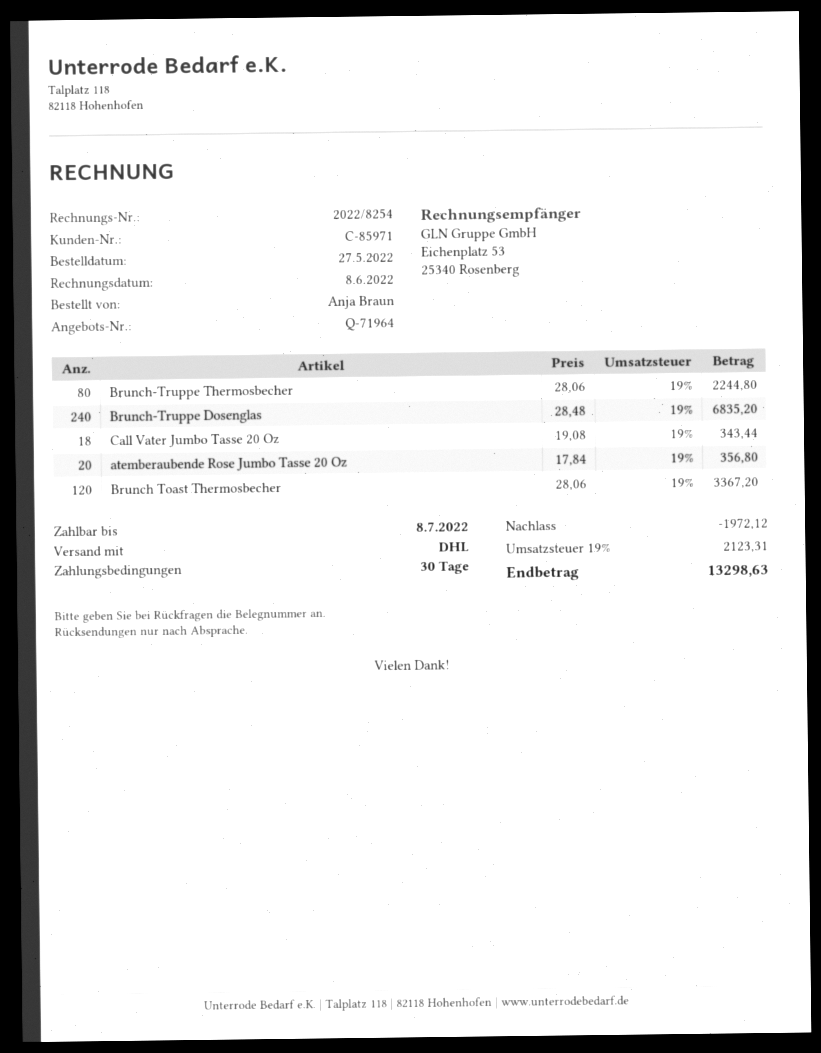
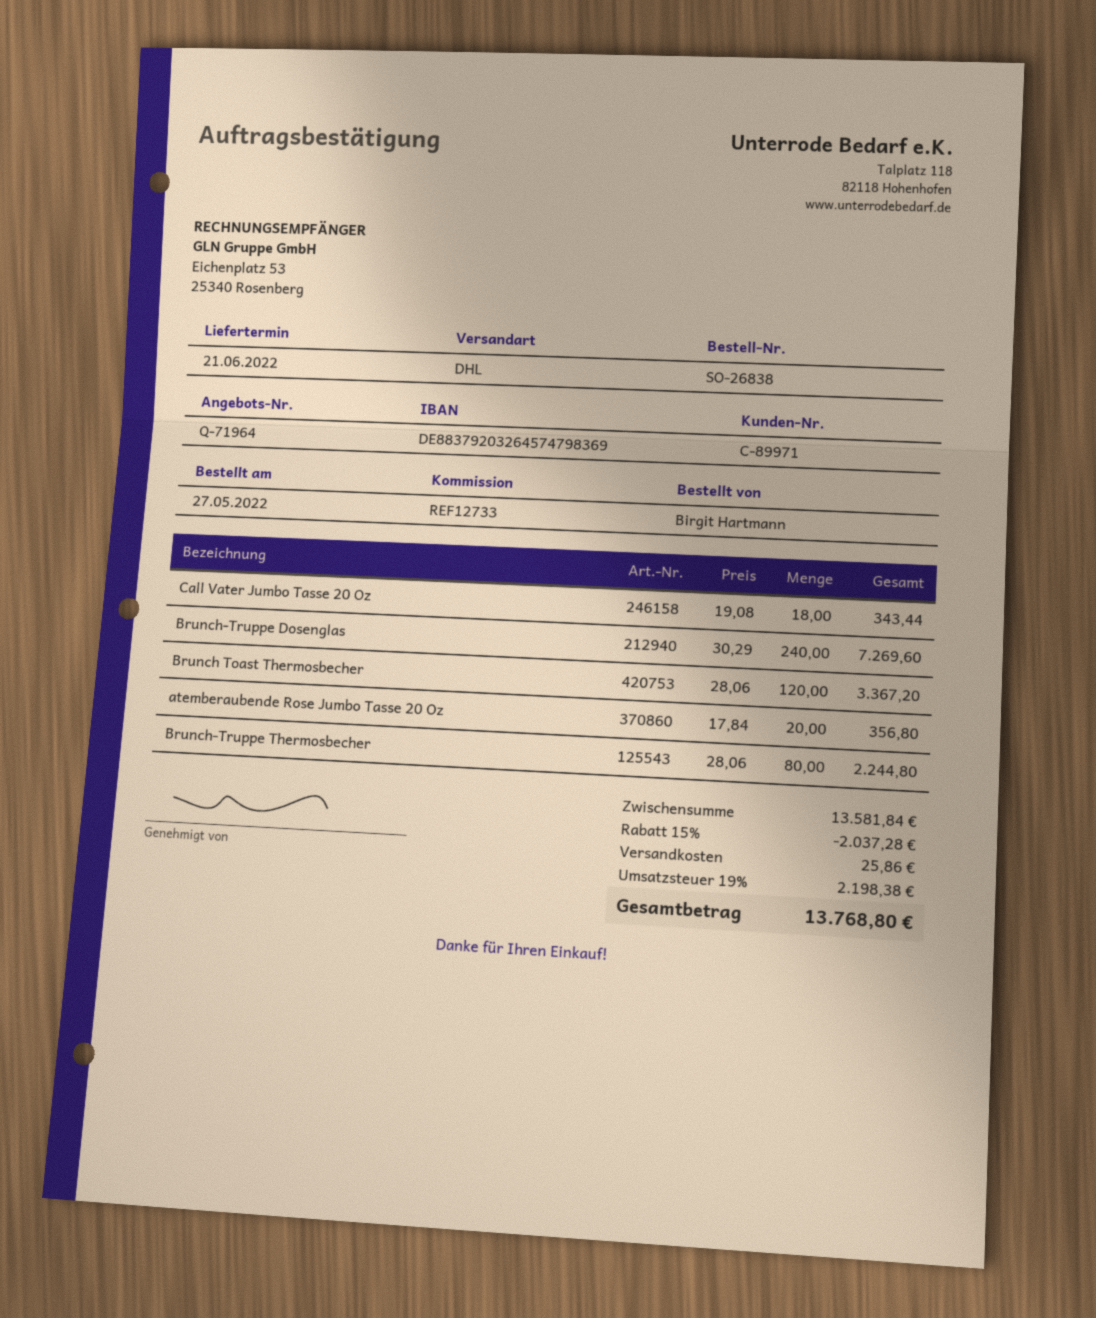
customer number: C-85971 -> C-89971
ordered by: Anja Braun -> Birgit Hartmann
Brunch-Truppe Dosenglas: 240 x 28.48 = 6835.20 -> 240 x 30.29 = 7269.60
discount: 1972.12 -> 2037.28
shipping: none -> 25.86
tax: 19% = 2123.31 -> 19% = 2198.38
total: 13298.63 -> 13768.80

